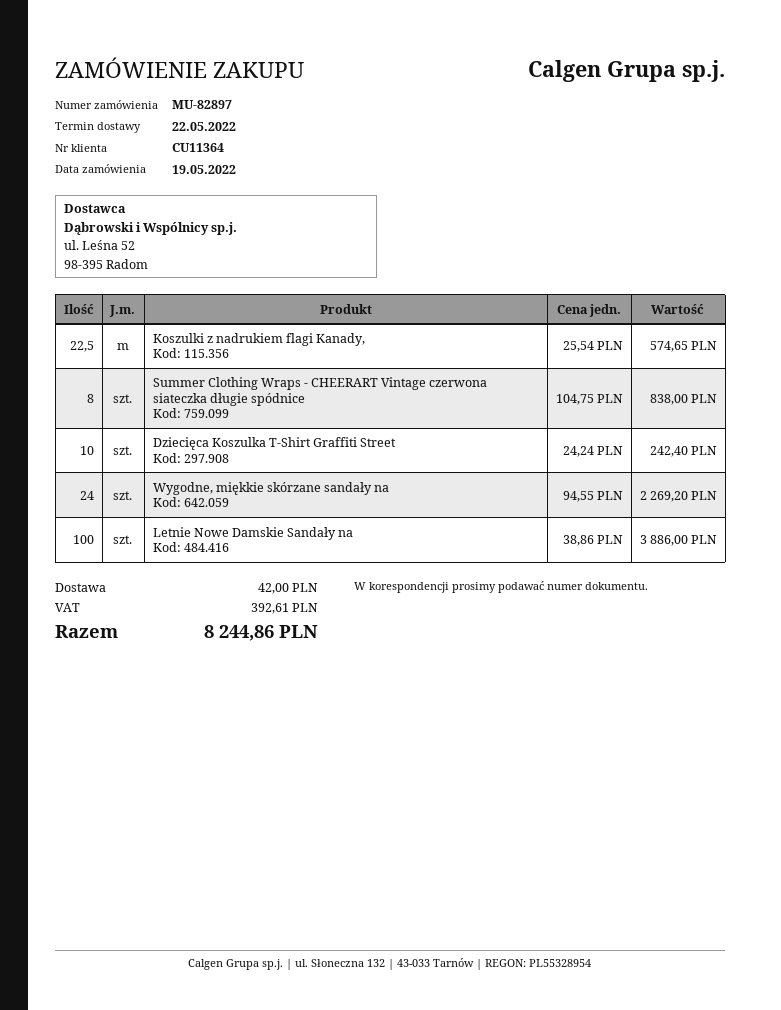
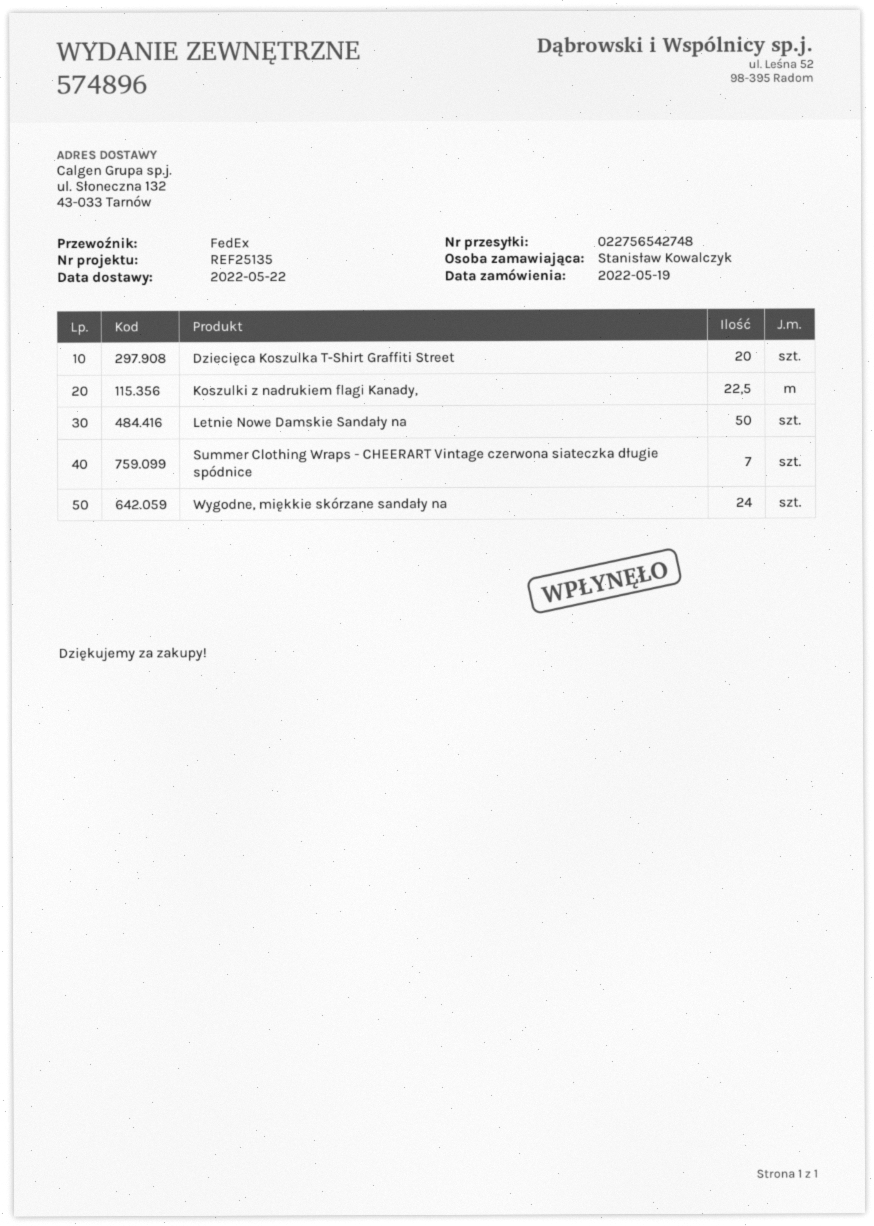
Summer Clothing Wraps - CHEERART Vintage czerwona siateczka długie spódnice: 8 -> 7
Dziecięca Koszulka T-Shirt Graffiti Street: 10 -> 20
Letnie Nowe Damskie Sandały na: 100 -> 50

